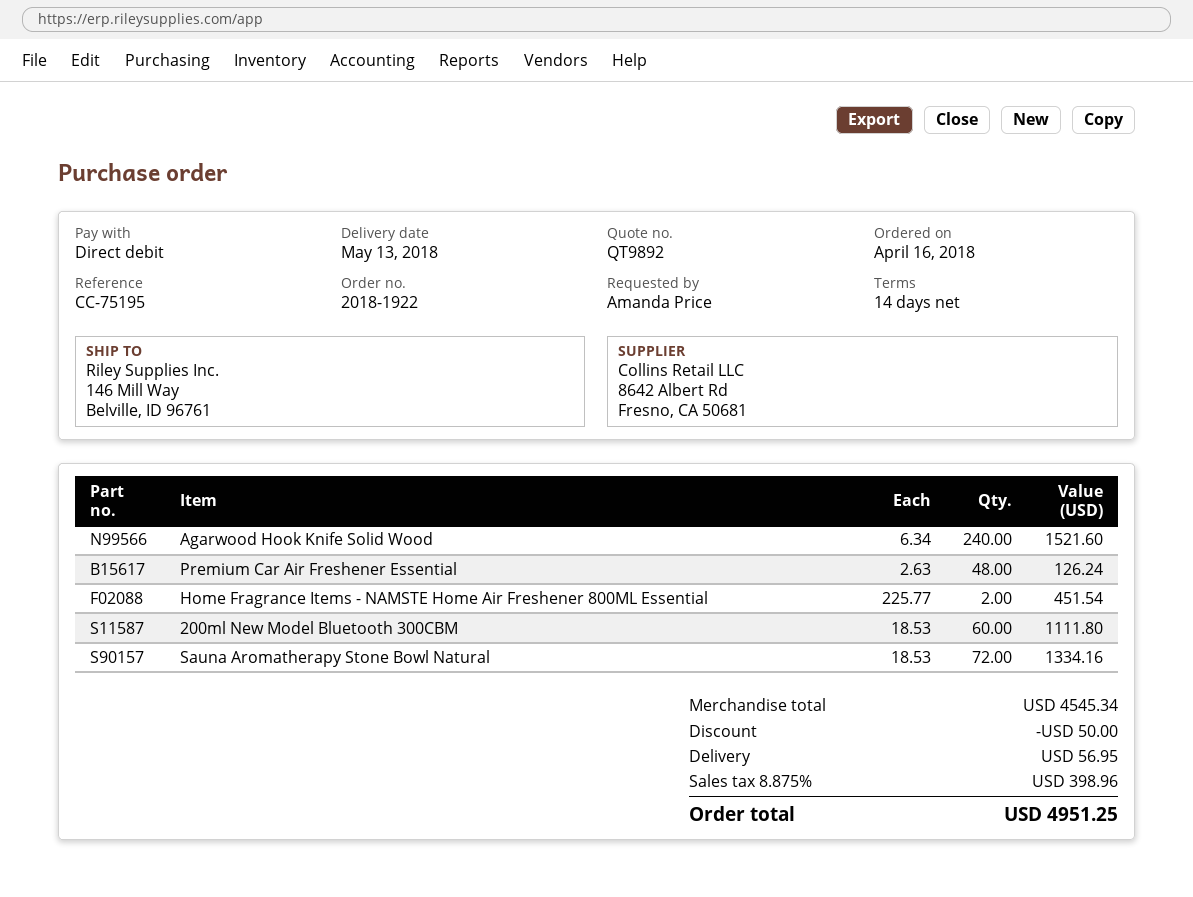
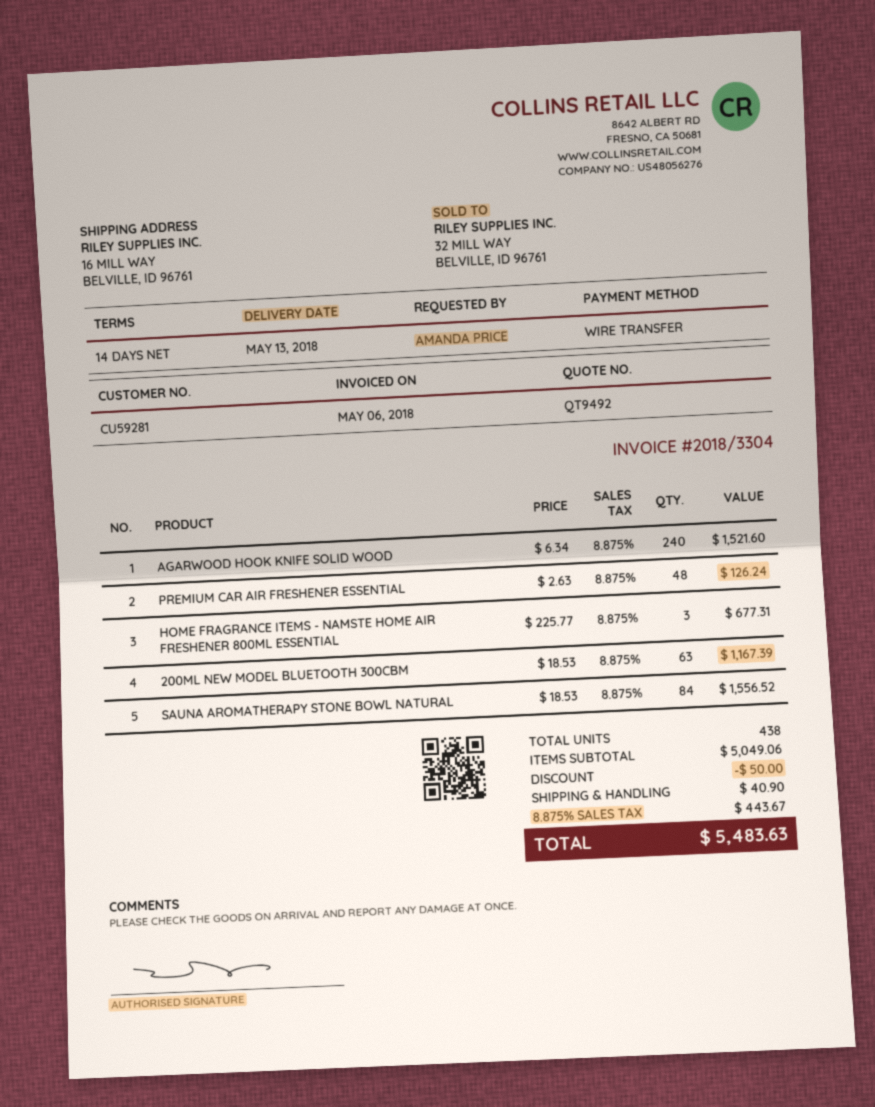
quote number: QT9892 -> QT9492
payment method: direct debit -> bank transfer
ship to: 146 Mill Way, Belville, ID 96761 -> 16 MILL WAY, BELVILLE, ID 96761
Home Fragrance Items - NAMSTE Home Air Freshener 800ML Essential: 2 x 225.77 = 451.54 -> 3 x 225.77 = 677.31
200ml New Model Bluetooth 300CBM: 60 x 18.53 = 1111.80 -> 63 x 18.53 = 1167.39
Sauna Aromatherapy Stone Bowl Natural: 72 x 18.53 = 1334.16 -> 84 x 18.53 = 1556.52
subtotal: 4545.34 -> 5049.06
shipping: 56.95 -> 40.90
tax: 8.875% = 398.96 -> 8.875% = 443.67
total: 4951.25 -> 5483.63

